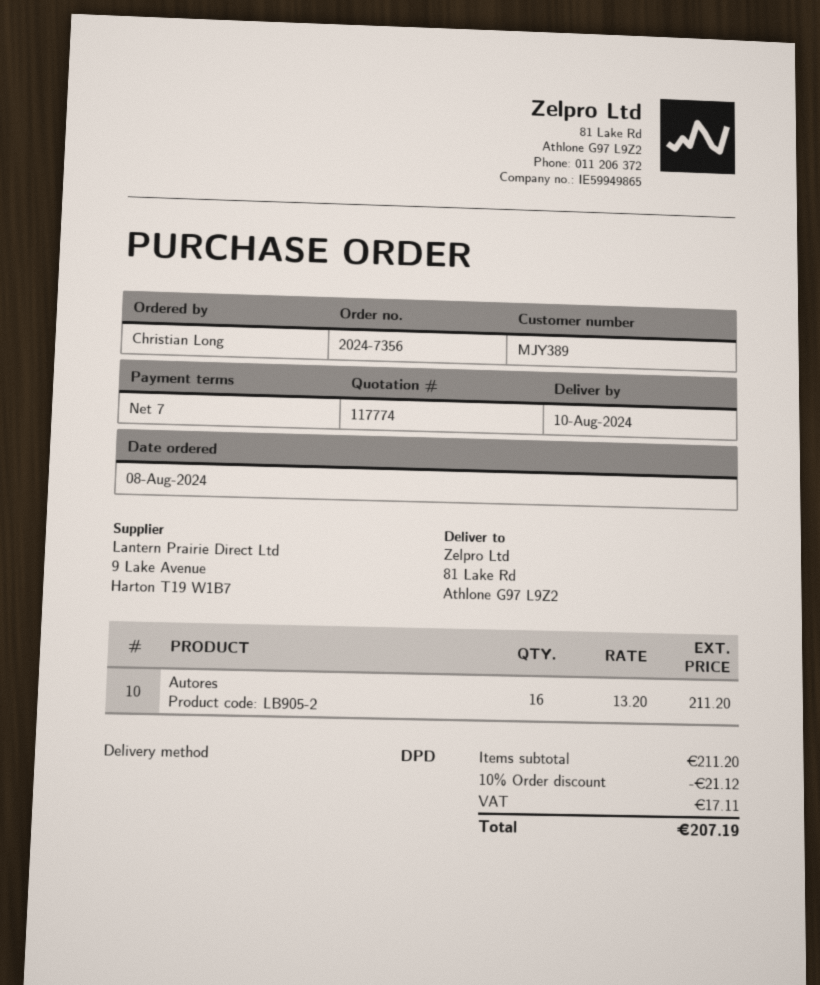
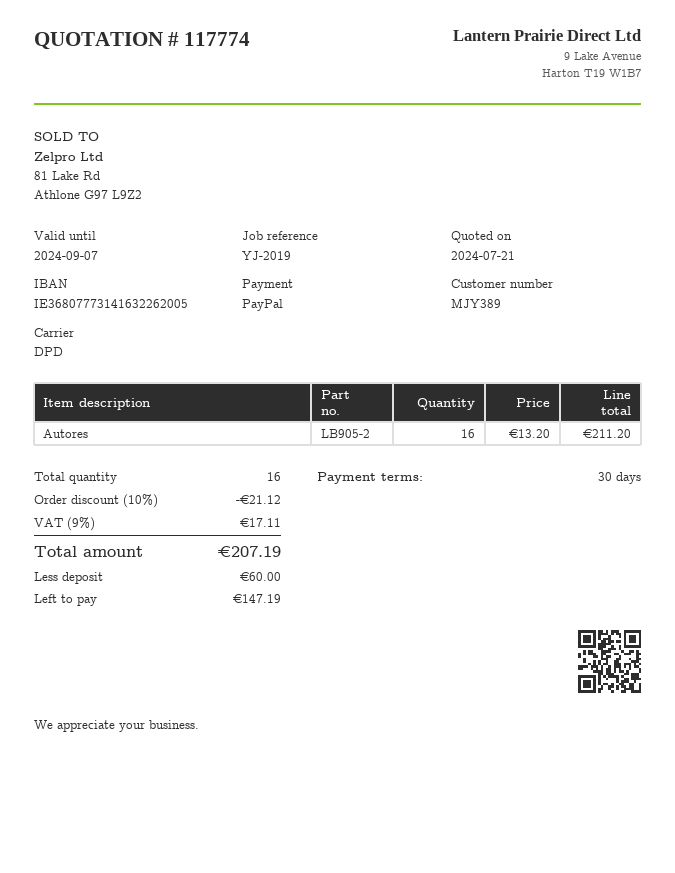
payment terms: 7 days -> 30 days

